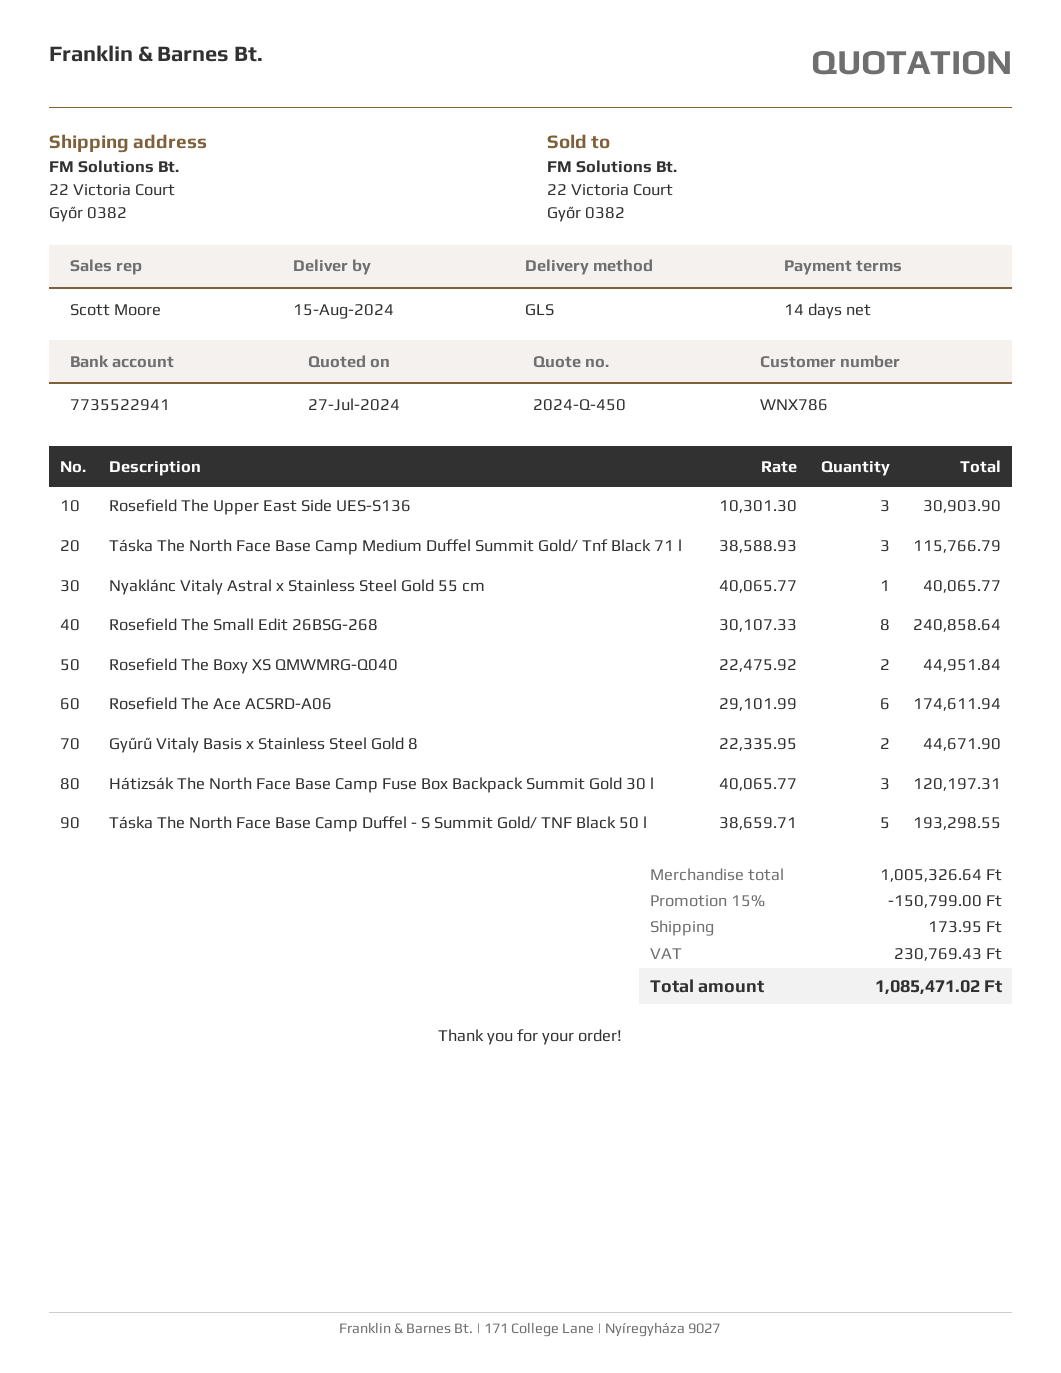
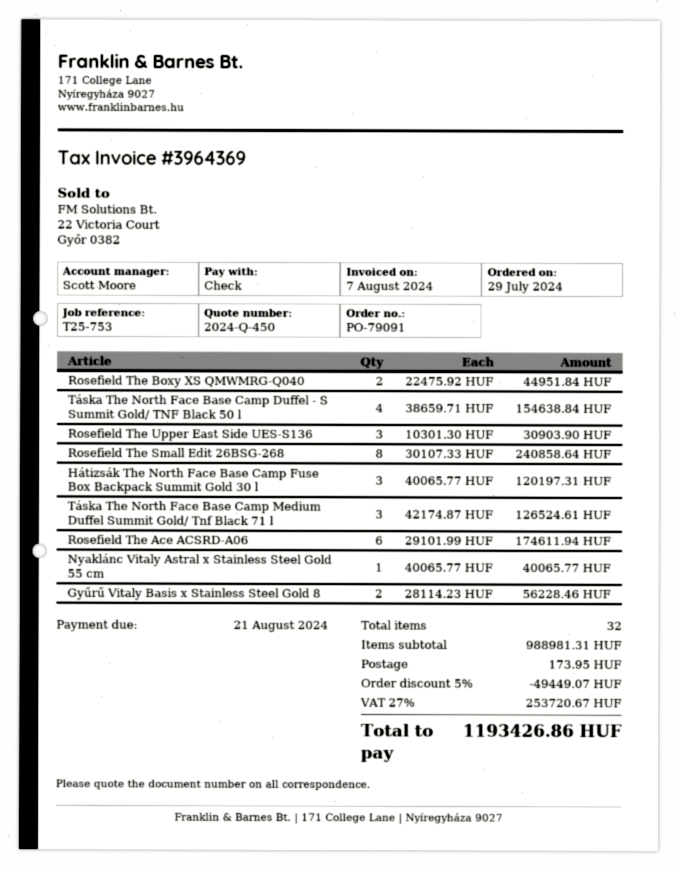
Táska The North Face Base Camp Medium Duffel Summit Gold/ Tnf Black 71 l: 3 x 38588.93 = 115766.79 -> 3 x 42174.87 = 126524.61
Gyűrű Vitaly Basis x Stainless Steel Gold 8: 2 x 22335.95 = 44671.90 -> 2 x 28114.23 = 56228.46
Táska The North Face Base Camp Duffel - S Summit Gold/ TNF Black 50 l: 5 x 38659.71 = 193298.55 -> 4 x 38659.71 = 154638.84
subtotal: 1005326.64 -> 988981.31
discount: 15% = 150799.00 -> 5% = 49449.07
tax: 230769.43 -> 253720.67
total: 1085471.02 -> 1193426.86

